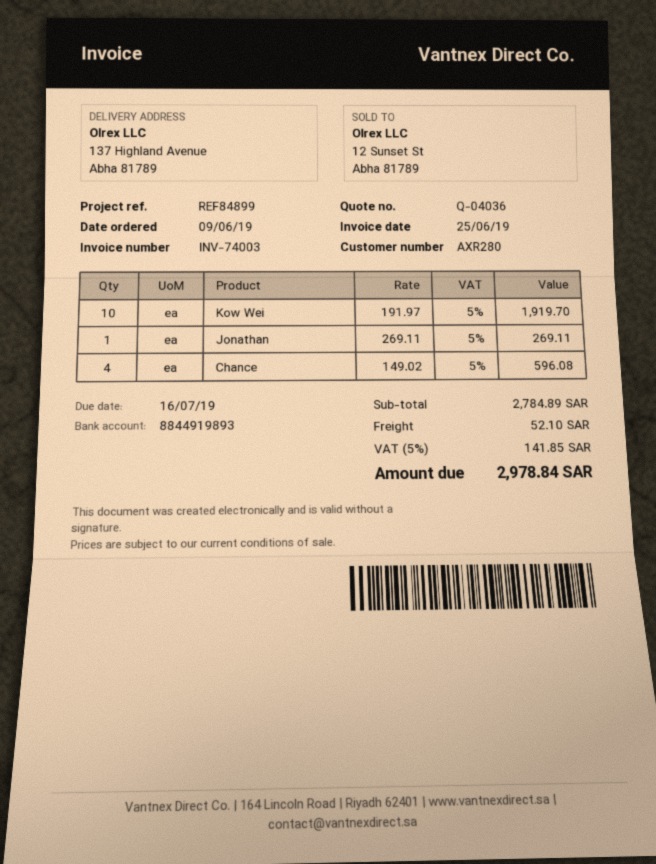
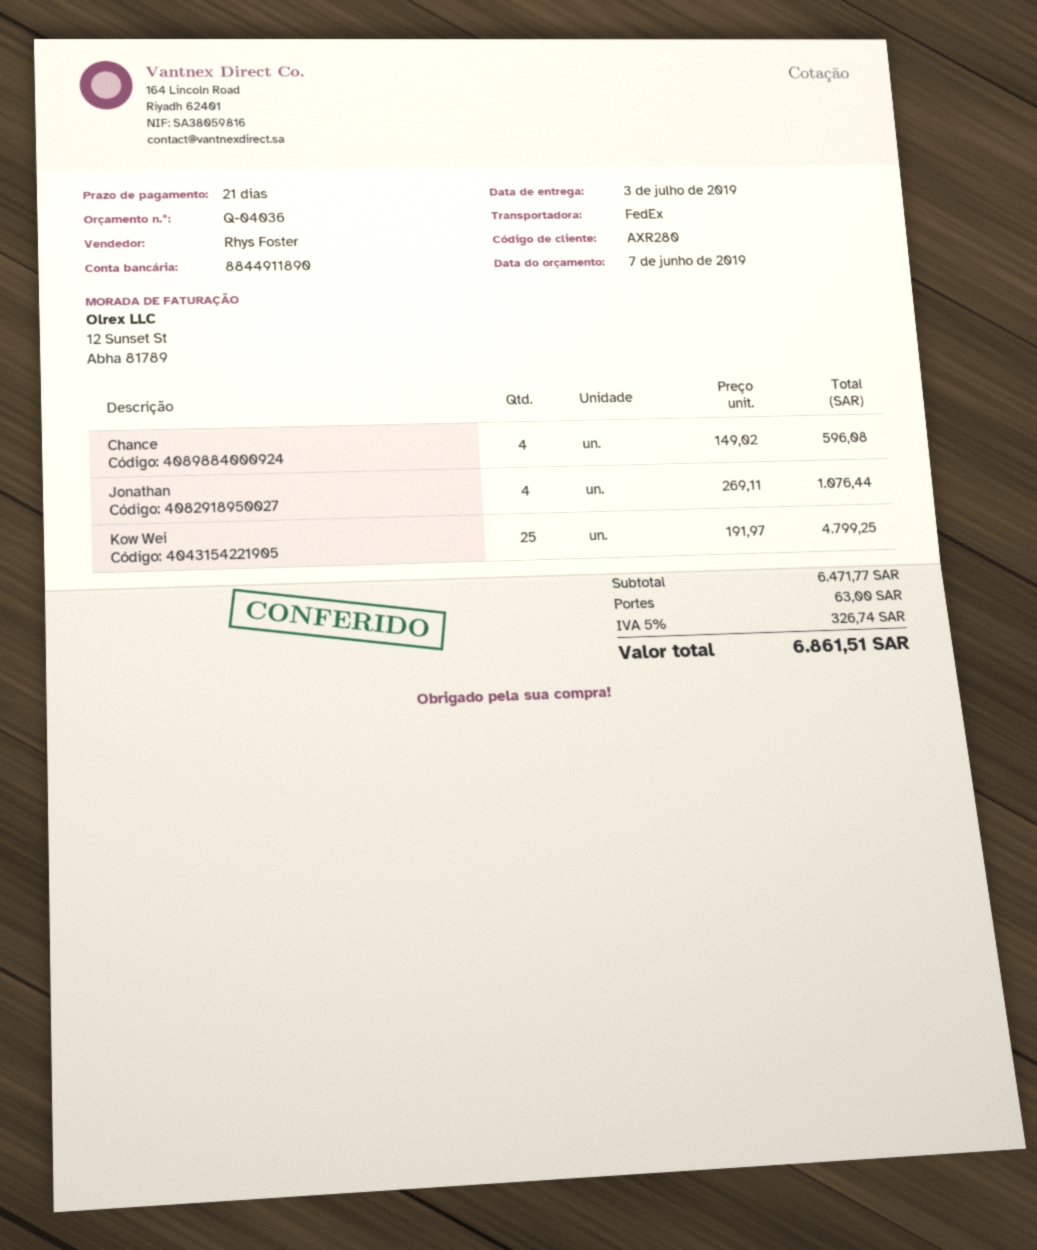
bank account: 8844919893 -> 8844911890
Kow Wei: 10 x 191.97 = 1919.70 -> 25 x 191.97 = 4799.25
Jonathan: 1 x 269.11 = 269.11 -> 4 x 269.11 = 1076.44
subtotal: 2784.89 -> 6471.77
shipping: 52.10 -> 63.00
tax: 5% = 141.85 -> 5% = 326.74
total: 2978.84 -> 6861.51

